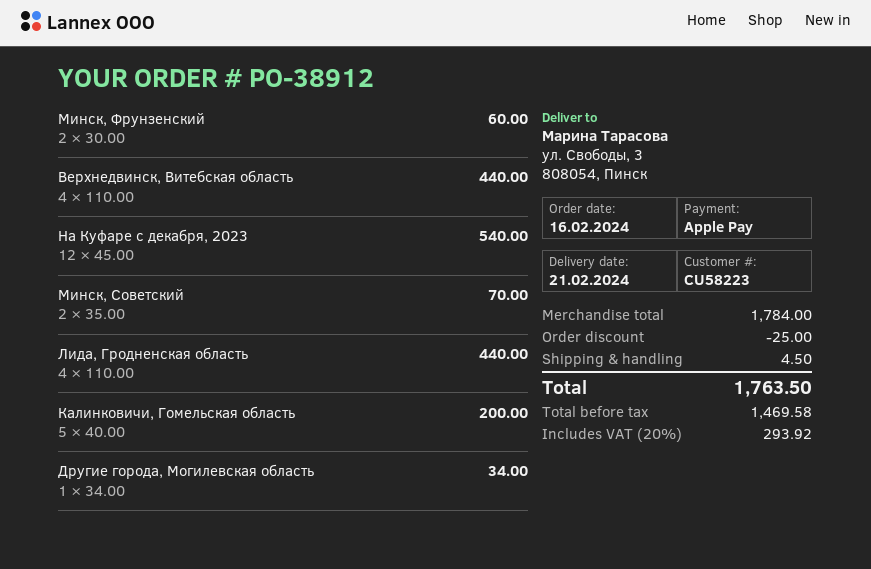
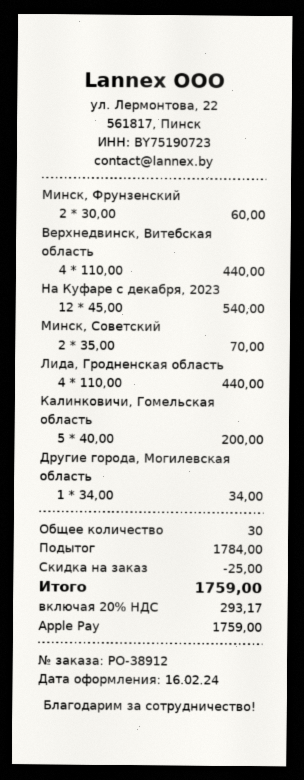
shipping: 4.50 -> none
tax: 20% = 293.92 -> 20% = 293.17
total: 1763.50 -> 1759.00

